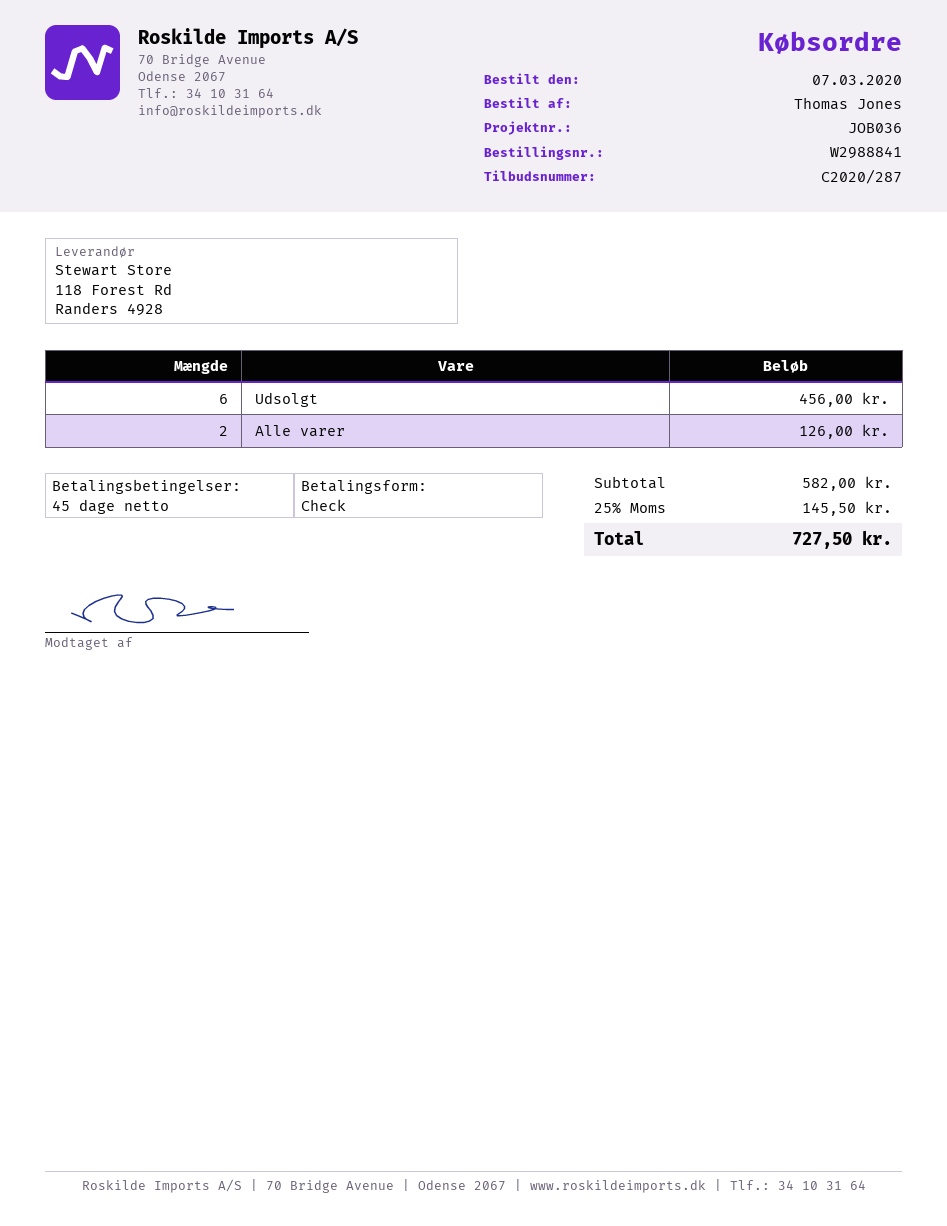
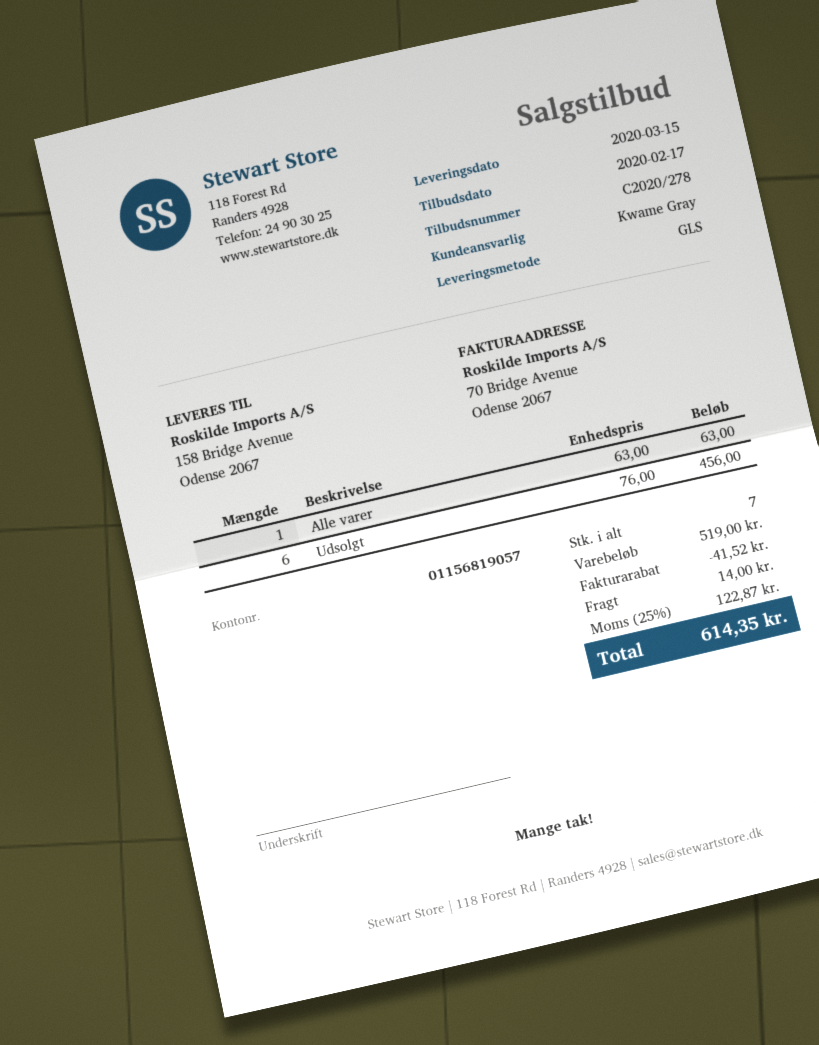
quote number: C2020/287 -> C2020/278
Alle varer: 2 for 126.00 -> 1 for 63.00
subtotal: 582.00 -> 519.00
discount: none -> 41.52
shipping: none -> 14.00
tax: 25% = 145.50 -> 25% = 122.87
total: 727.50 -> 614.35

